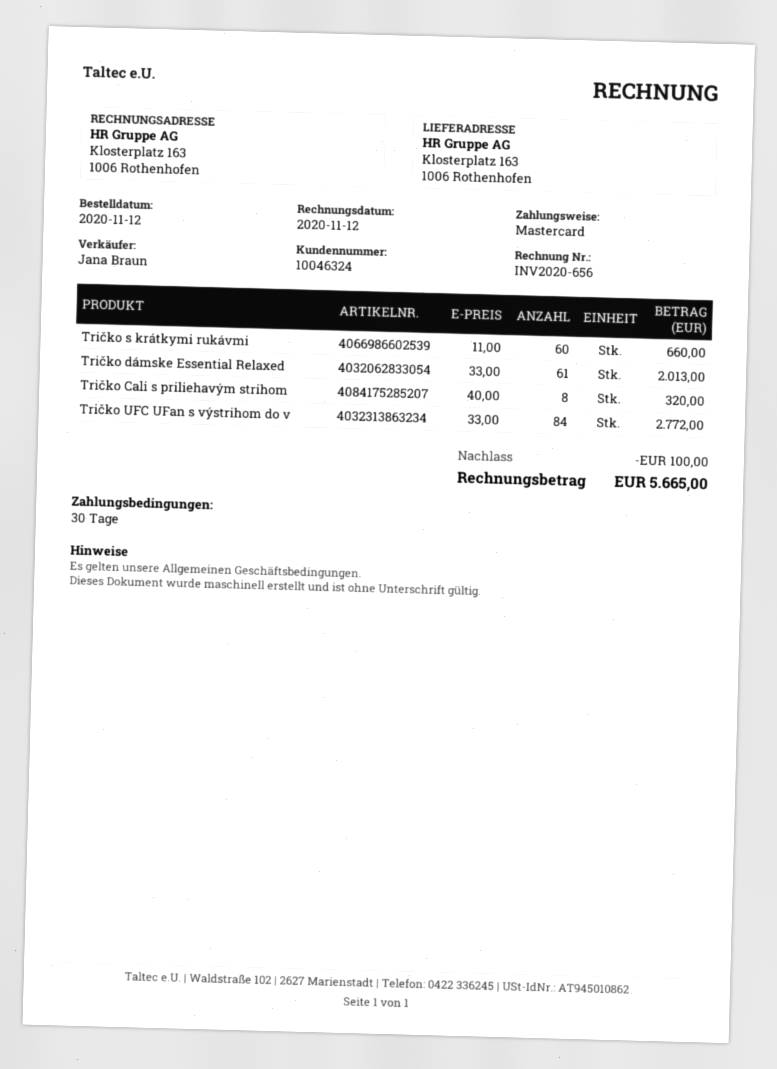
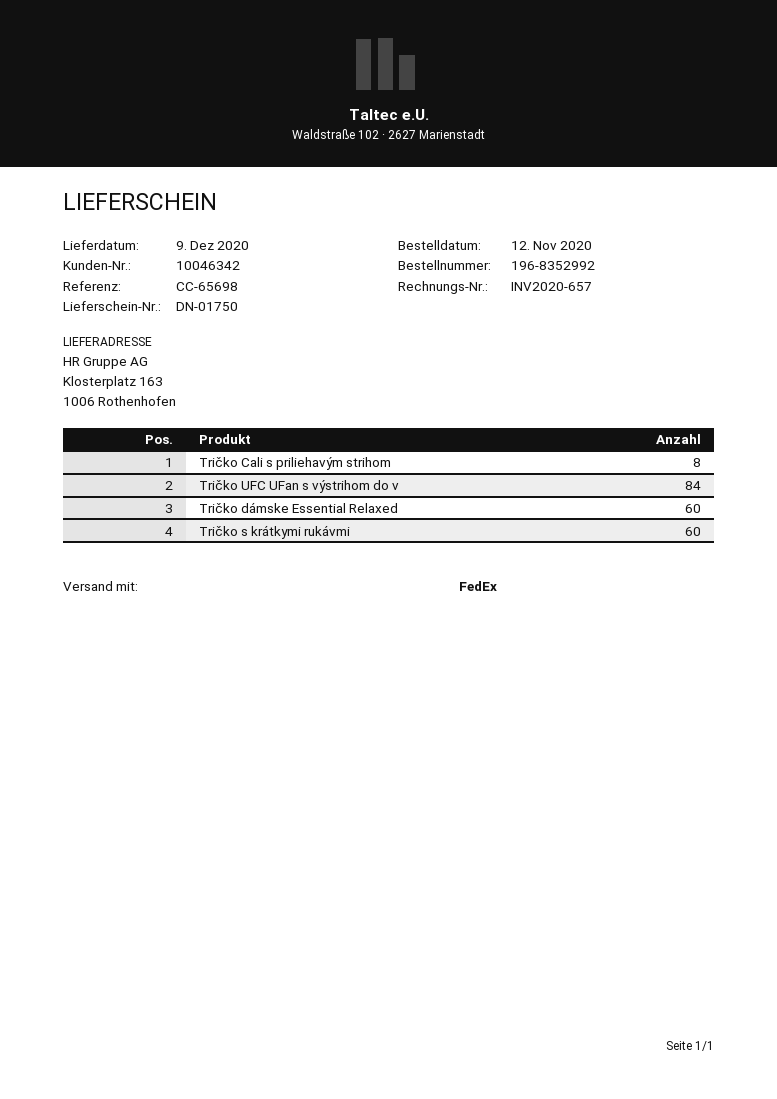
invoice number: INV2020-656 -> INV2020-657
customer number: 10046324 -> 10046342
Tričko dámske Essential Relaxed: 61 -> 60

